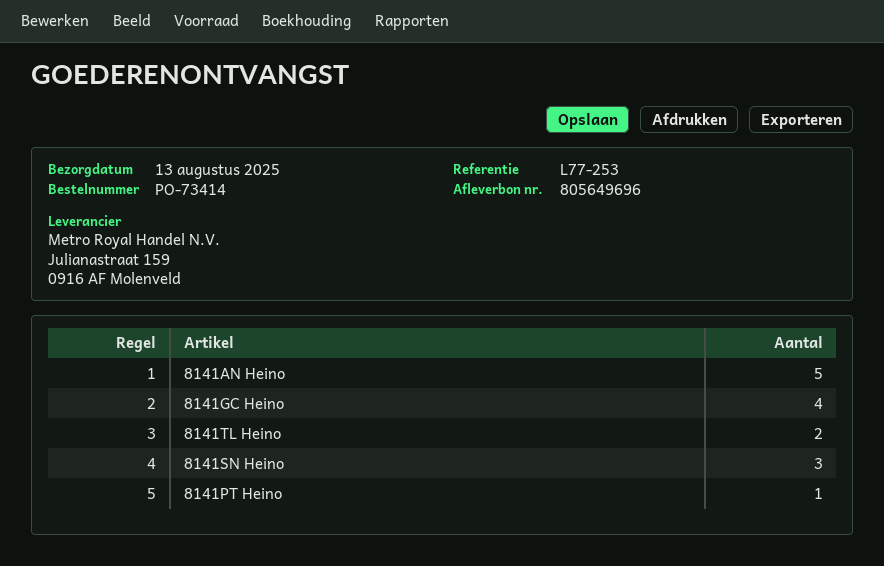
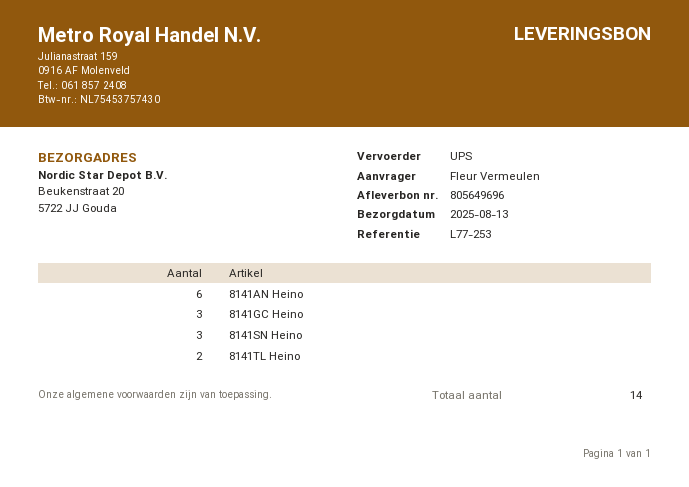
8141AN Heino: 5 -> 6
8141GC Heino: 4 -> 3
8141PT Heino: 1 -> none

